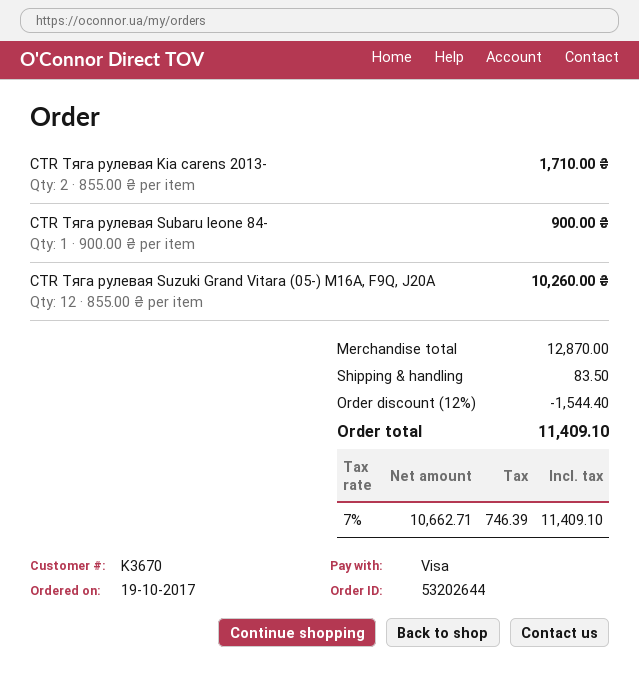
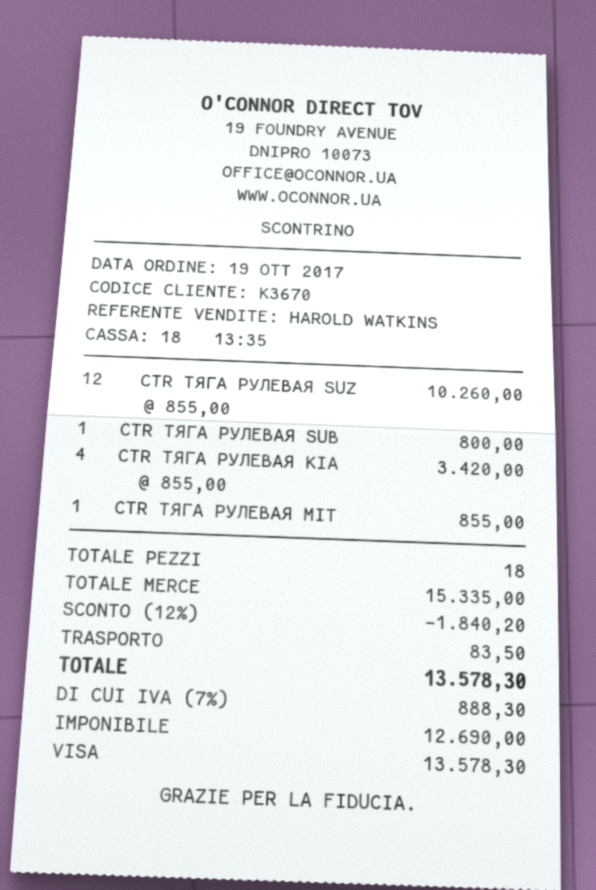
CTR Тяга рулевая Kia carens 2013-: 2 x 855.00 = 1710.00 -> 4 x 855.00 = 3420.00
CTR Тяга рулевая Subaru leone 84-: 1 x 900.00 = 900.00 -> 1 x 800.00 = 800.00
CTR ТЯГА РУЛЕВАЯ MIT: none -> 1 x 855.00 = 855.00
subtotal: 12870.00 -> 15335.00
discount: 12% = 1544.40 -> 12% = 1840.20
net: 10662.71 -> 12690.00
tax: 7% = 746.39 -> 7% = 888.30
total: 11409.10 -> 13578.30

